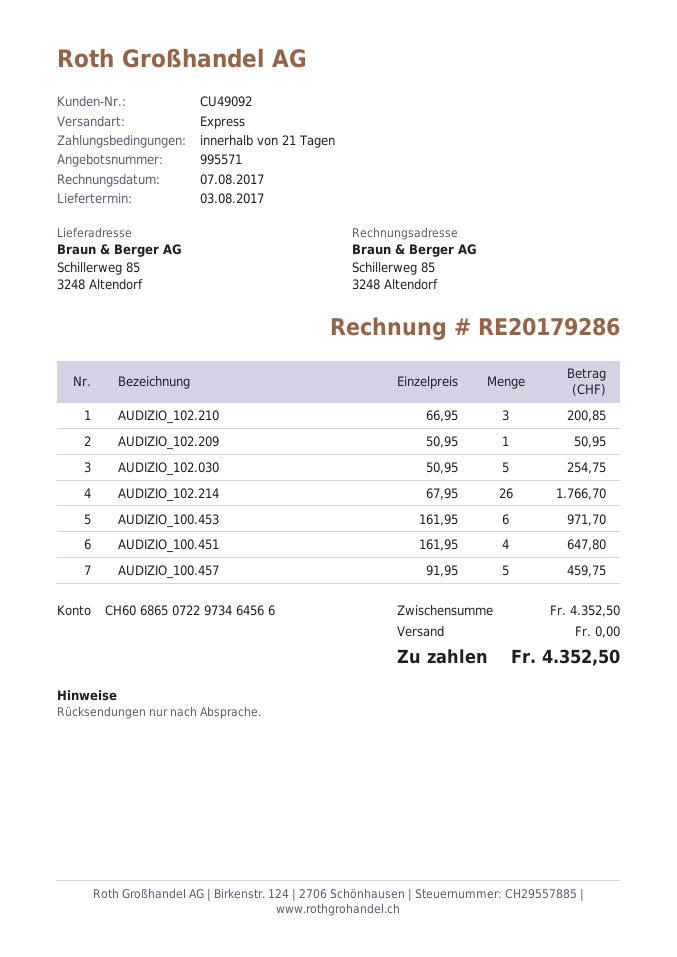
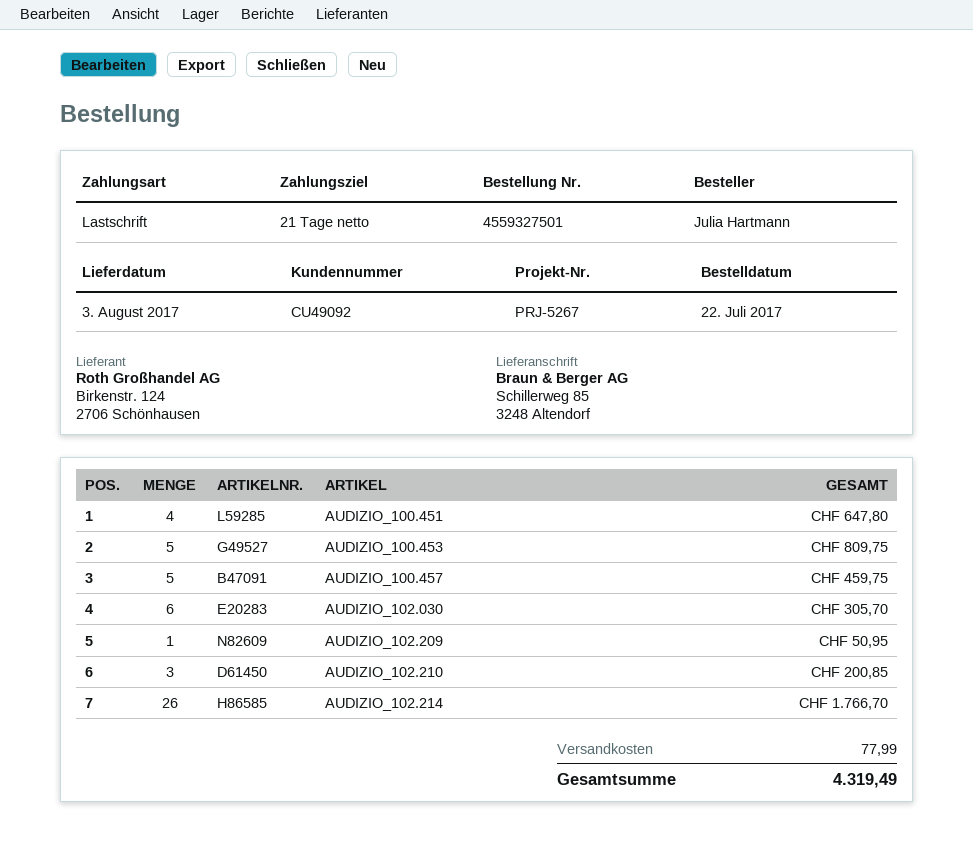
AUDIZIO_102.030: 5 for 254.75 -> 6 for 305.70
AUDIZIO_100.453: 6 for 971.70 -> 5 for 809.75
shipping: 0.00 -> 77.99
total: 4352.50 -> 4319.49

